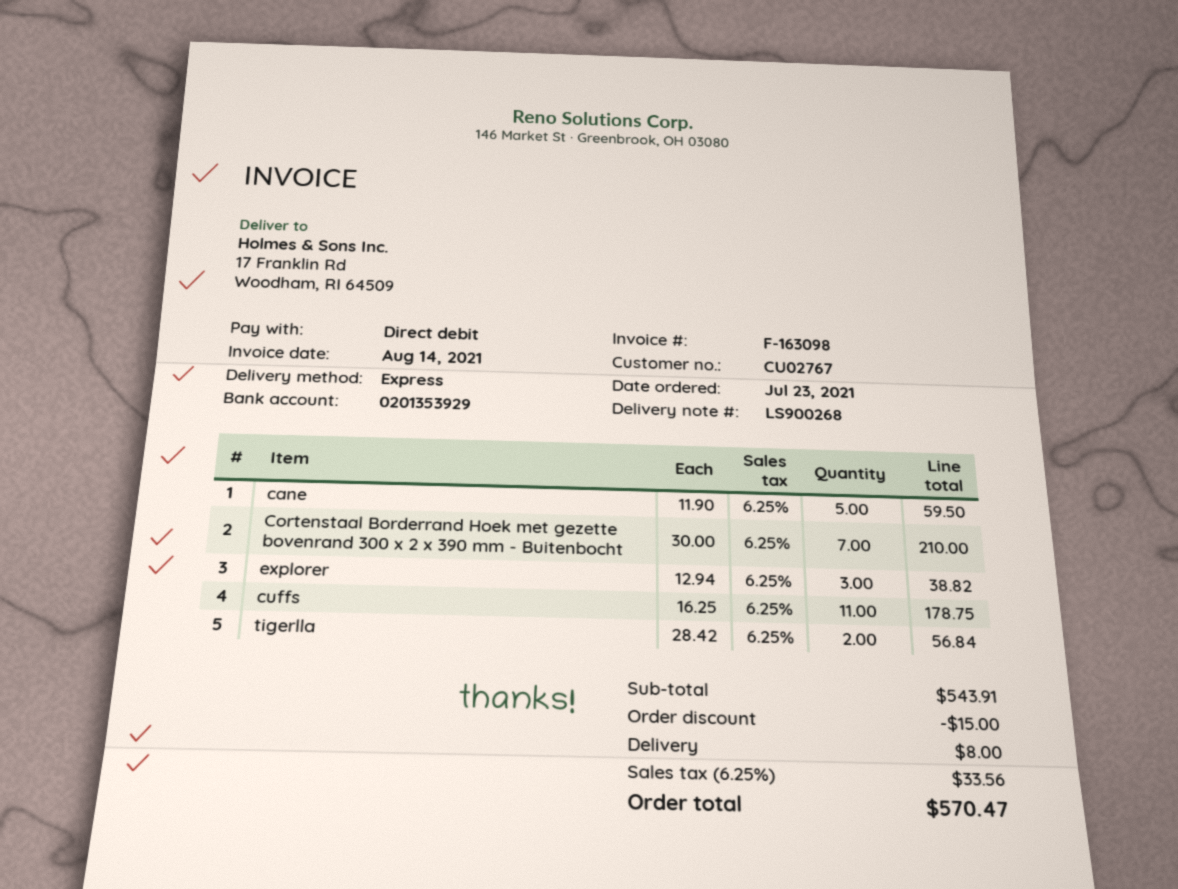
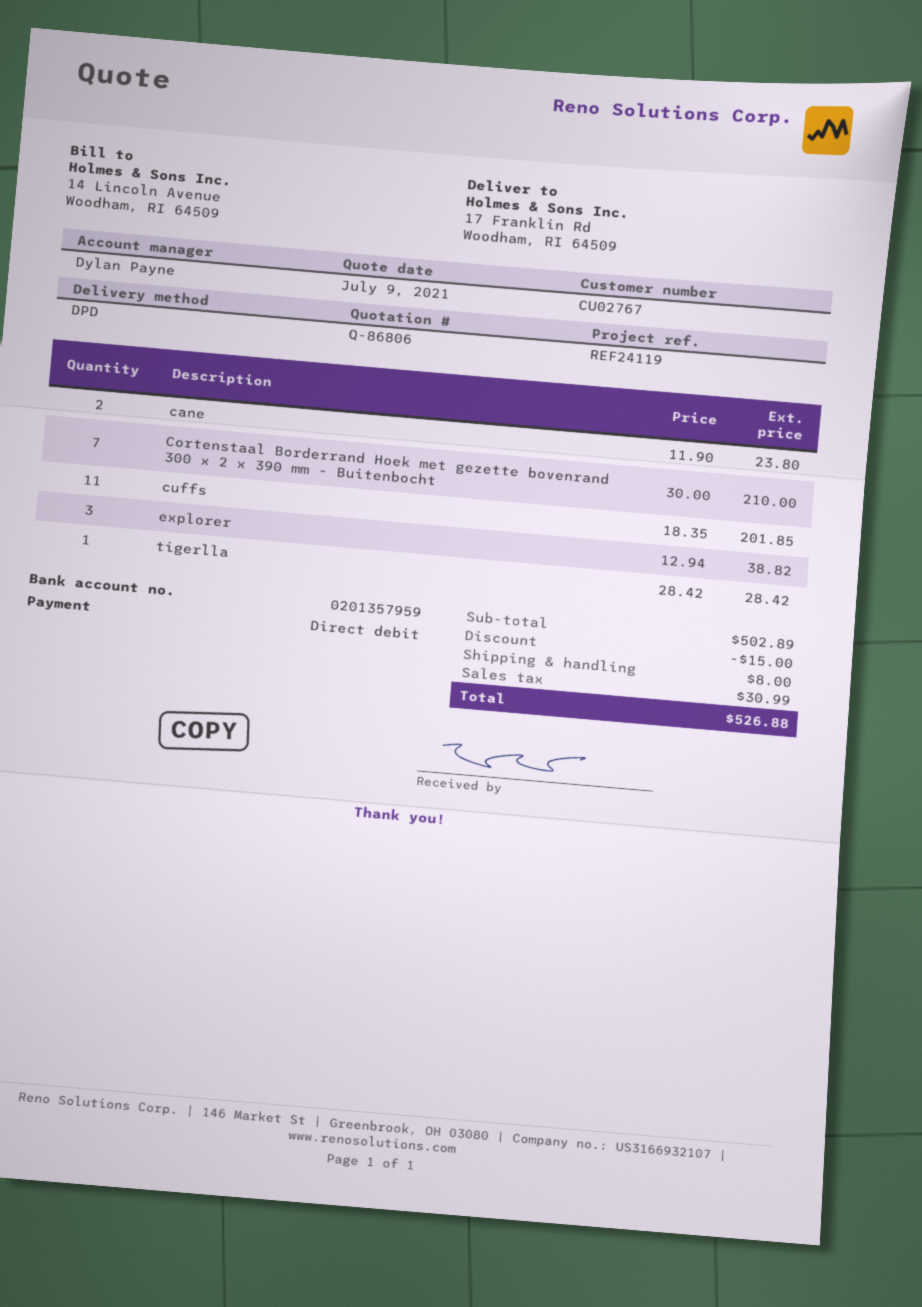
bank account: 0201353929 -> 0201357959
shipping method: express -> DPD
cane: 5 x 11.90 = 59.50 -> 2 x 11.90 = 23.80
cuffs: 11 x 16.25 = 178.75 -> 11 x 18.35 = 201.85
tigerlla: 2 x 28.42 = 56.84 -> 1 x 28.42 = 28.42
subtotal: 543.91 -> 502.89
tax: 33.56 -> 30.99
total: 570.47 -> 526.88

